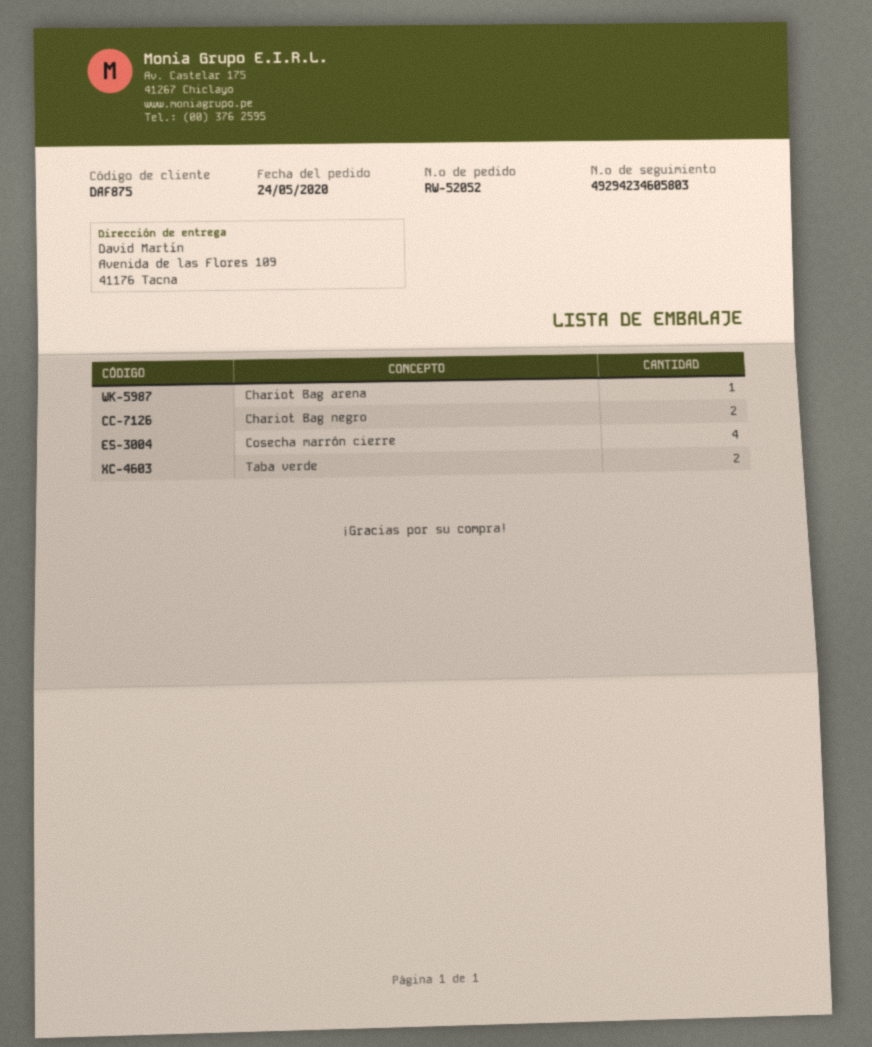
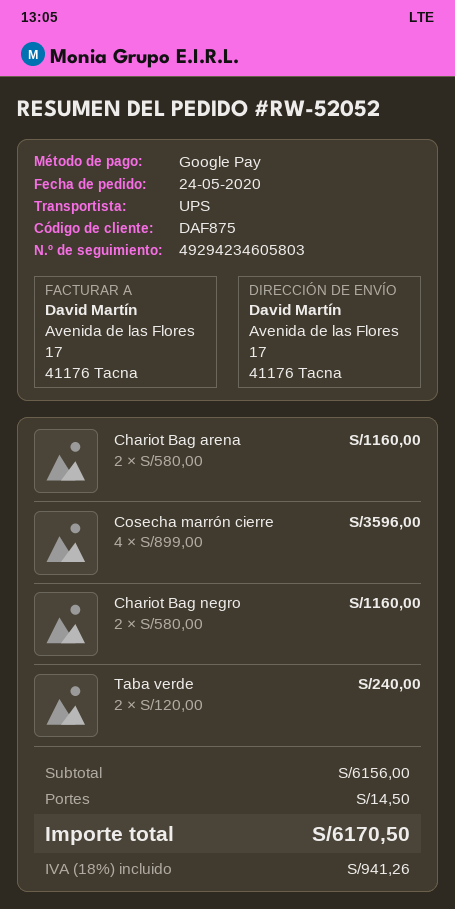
ship to: Avenida de las Flores 109, 41176 Tacna -> Avenida de las Flores 17, 41176 Tacna
Chariot Bag arena: 1 -> 2

